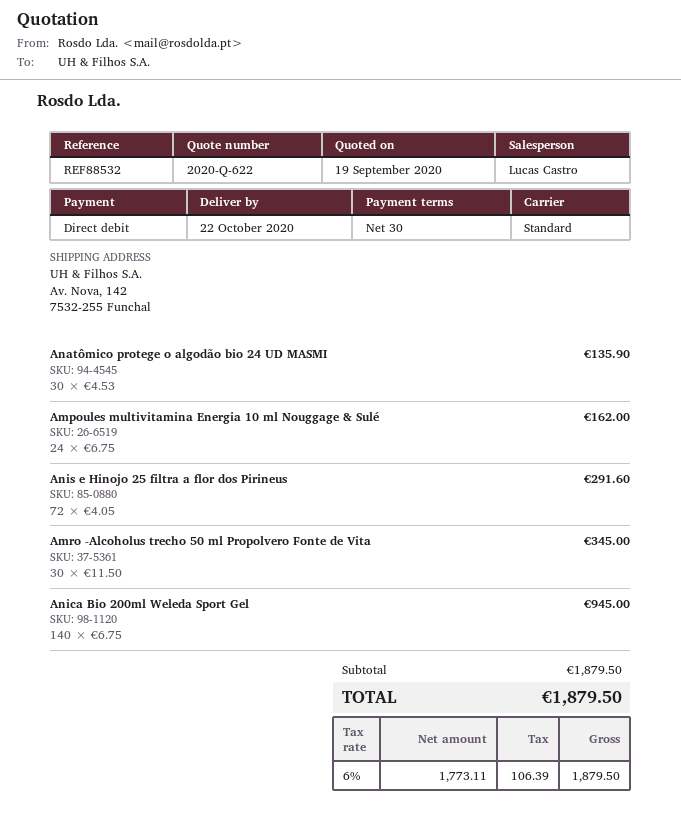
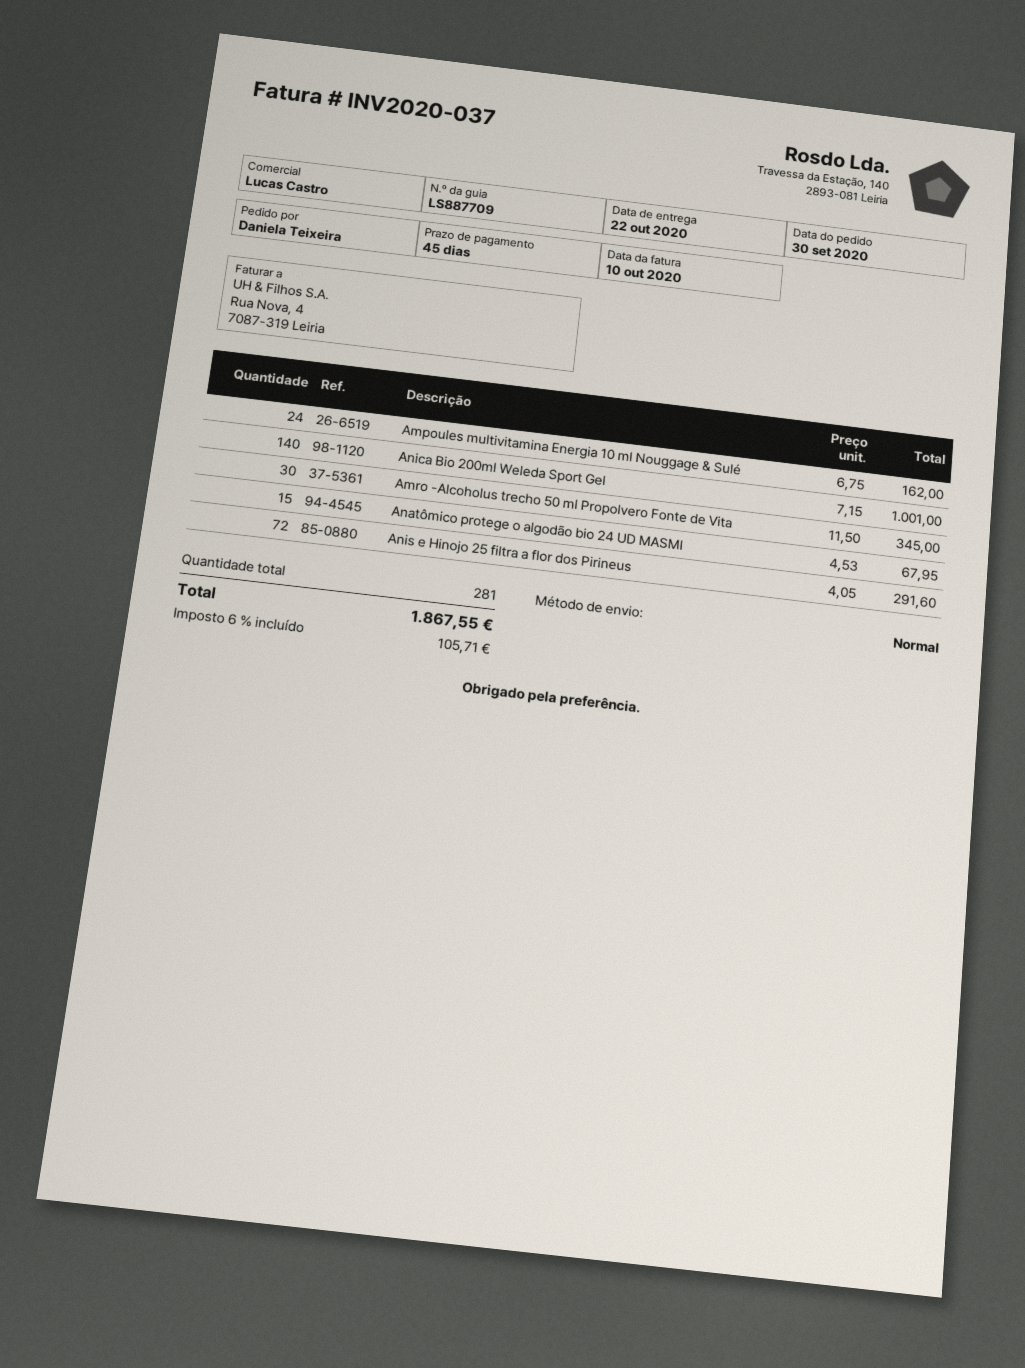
payment terms: 30 days -> 45 days
Anatômico protege o algodão bio 24 UD MASMI: 30 x 4.53 = 135.90 -> 15 x 4.53 = 67.95
Anica Bio 200ml Weleda Sport Gel: 140 x 6.75 = 945.00 -> 140 x 7.15 = 1001.00
tax: 6% = 106.39 -> 6% = 105.71
total: 1879.50 -> 1867.55

